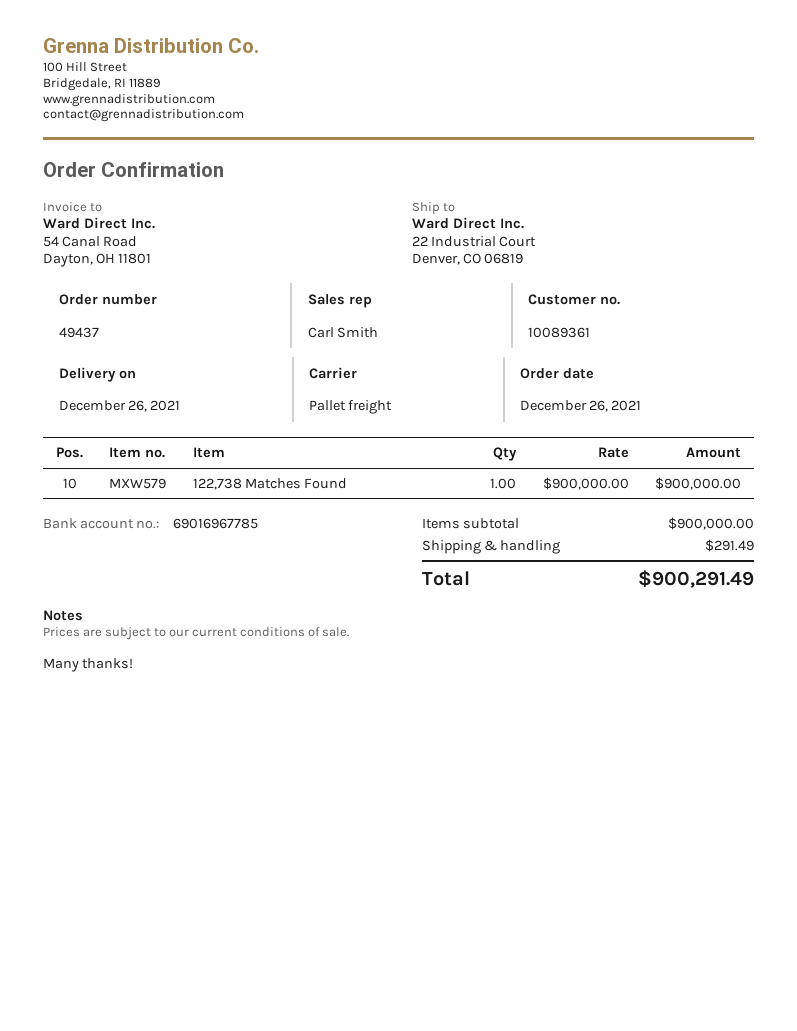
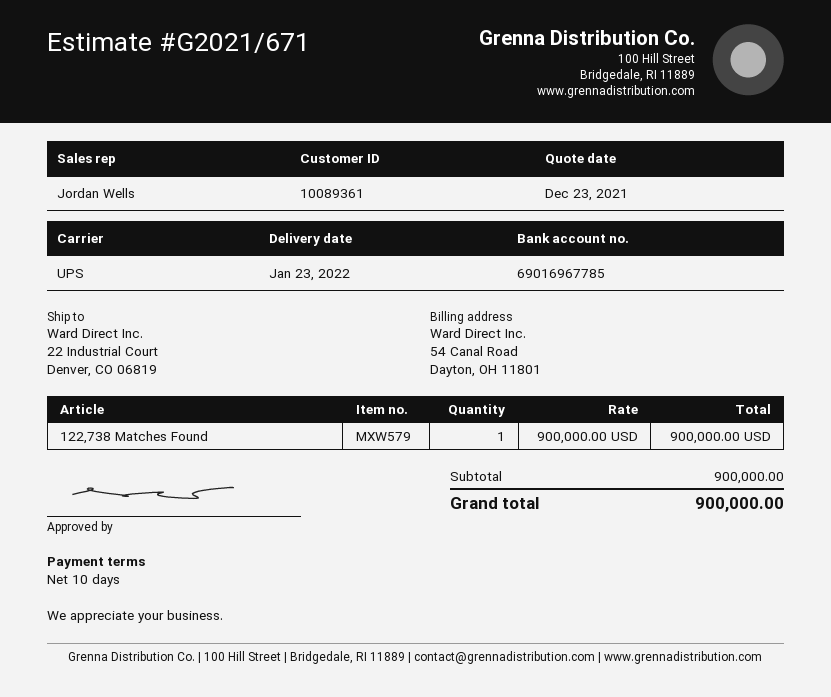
delivery date: 2021-12-26 -> 2022-01-23
sales rep: Carl Smith -> Jordan Wells
shipping method: pallet freight -> UPS
shipping: 291.49 -> none
total: 900291.49 -> 900000.00

